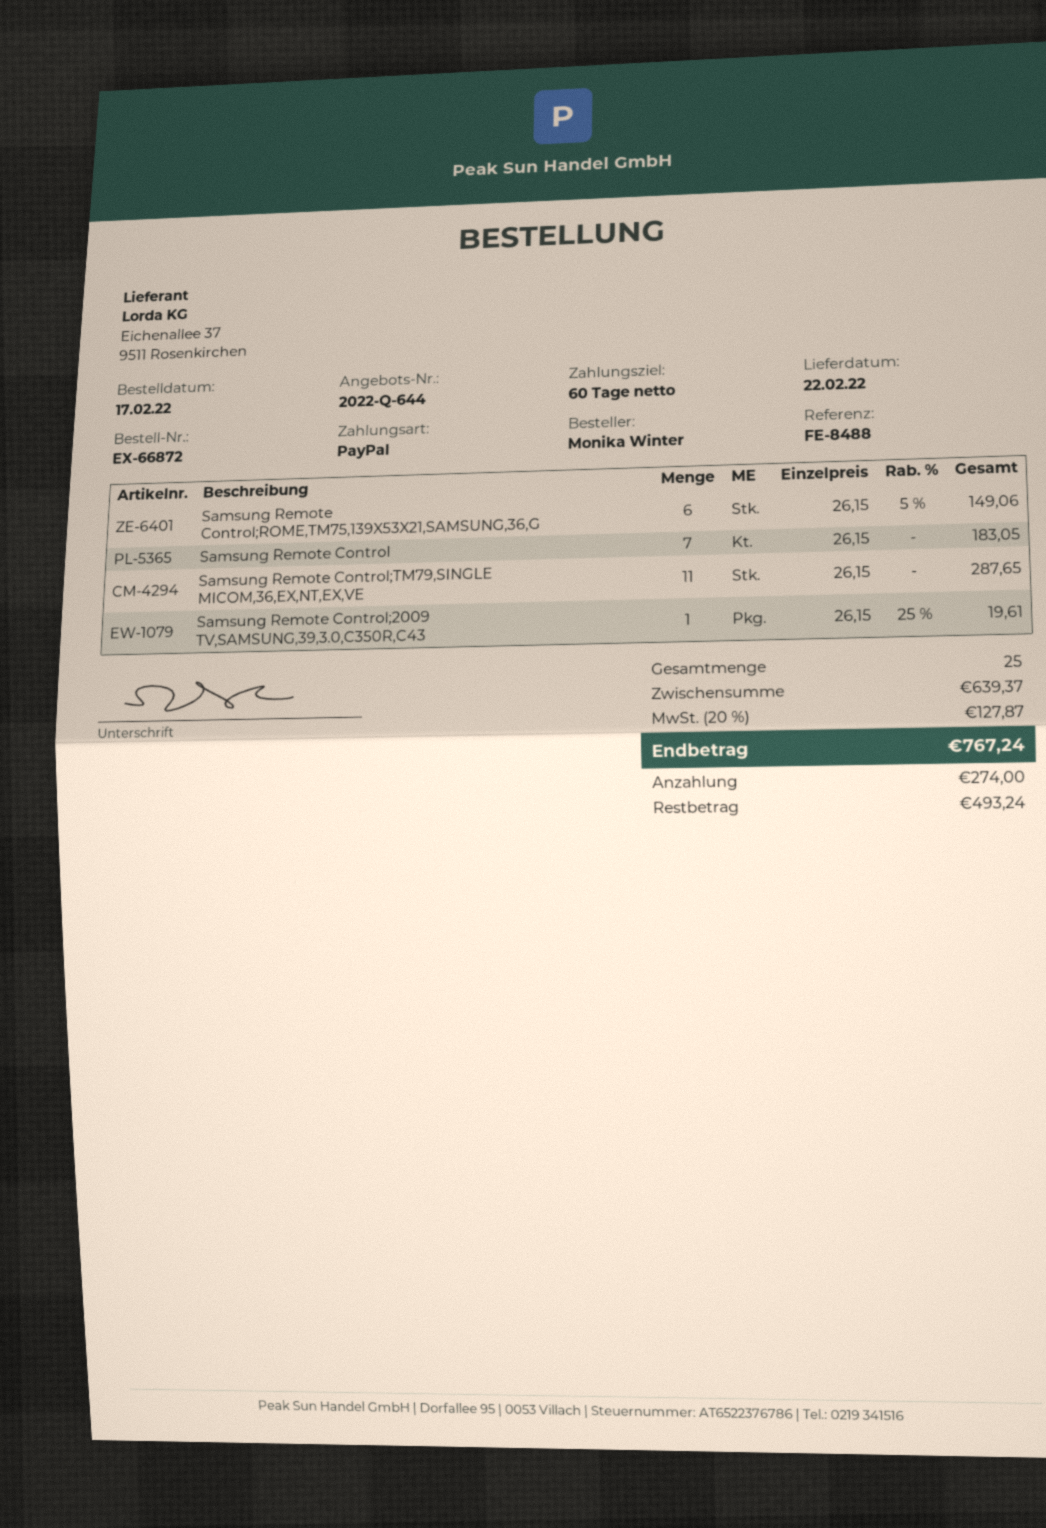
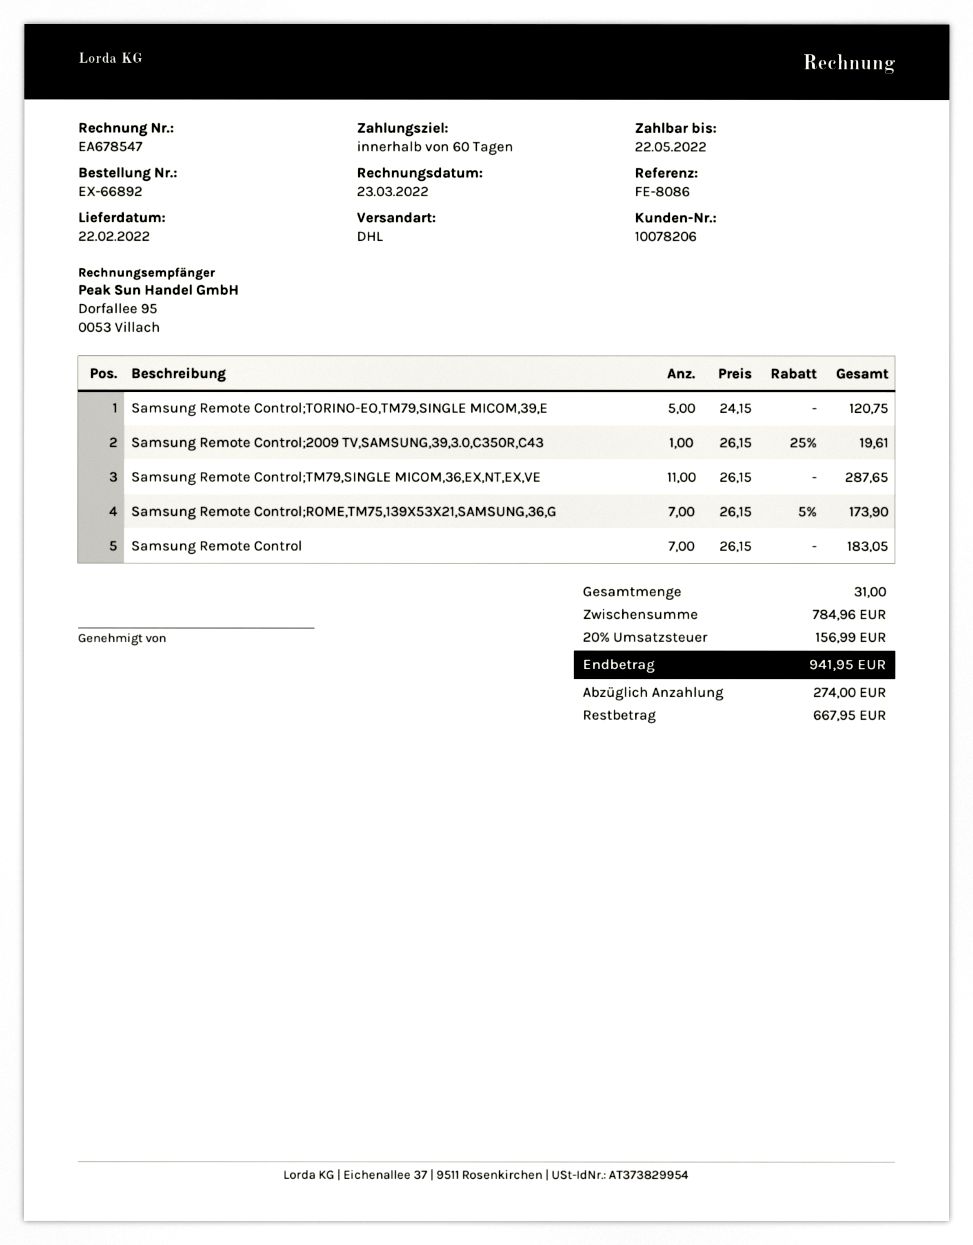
order number: EX-66872 -> EX-66892
reference: FE-8488 -> FE-8086
Samsung Remote Control;ROME,TM75,139X53X21,SAMSUNG,36,G: 6 x 26.15 - 5% = 149.06 -> 7 x 26.15 - 5% = 173.90
Samsung Remote Control;TORINO-EO,TM79,SINGLE MICOM,39,E: none -> 5 x 24.15 = 120.75
total quantity: 25 -> 31
subtotal: 639.37 -> 784.96
tax: 20% = 127.87 -> 20% = 156.99
total: 767.24 -> 941.95
balance: 493.24 -> 667.95

